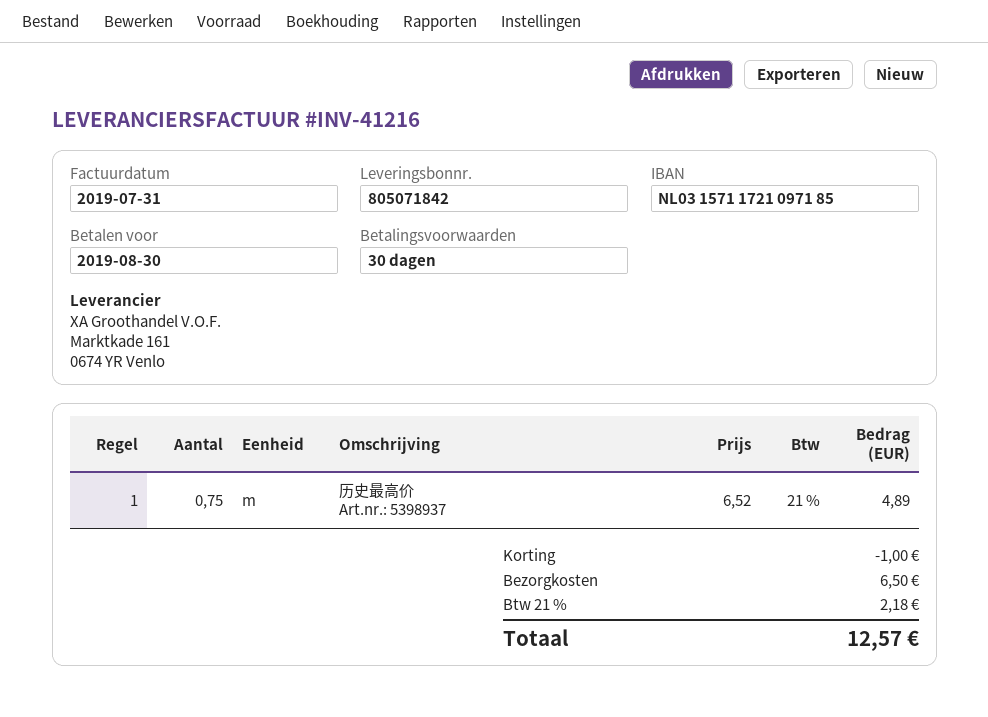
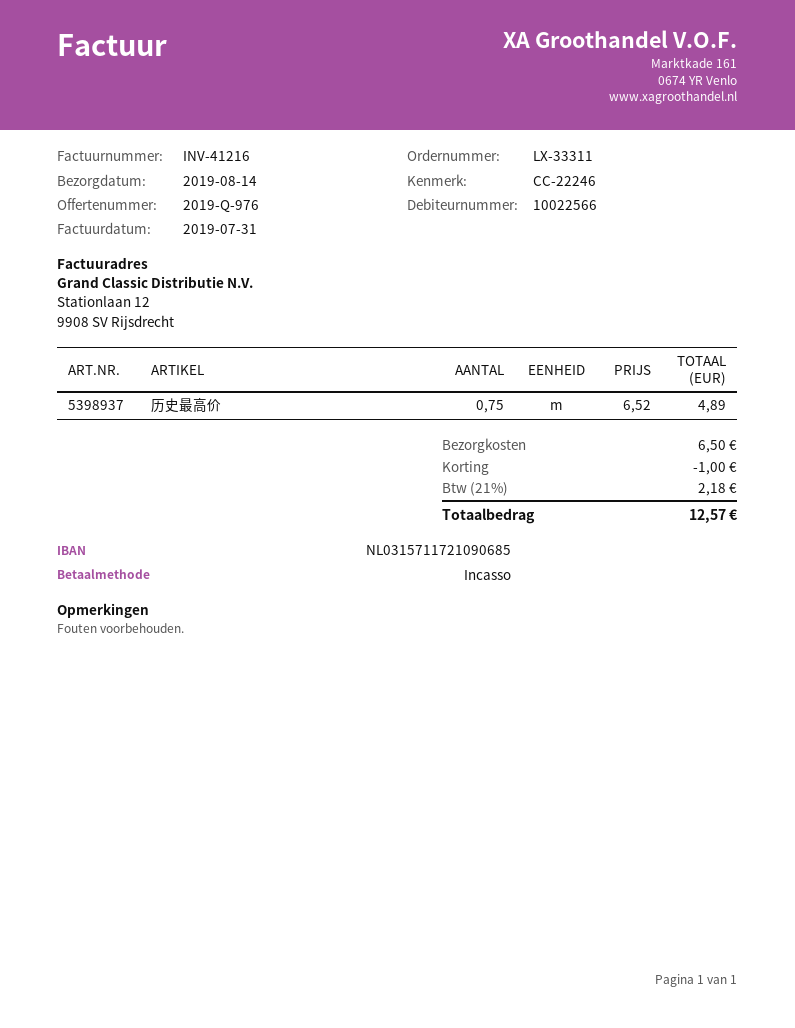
bank account: NL0315711721097185 -> NL0315711721090685

